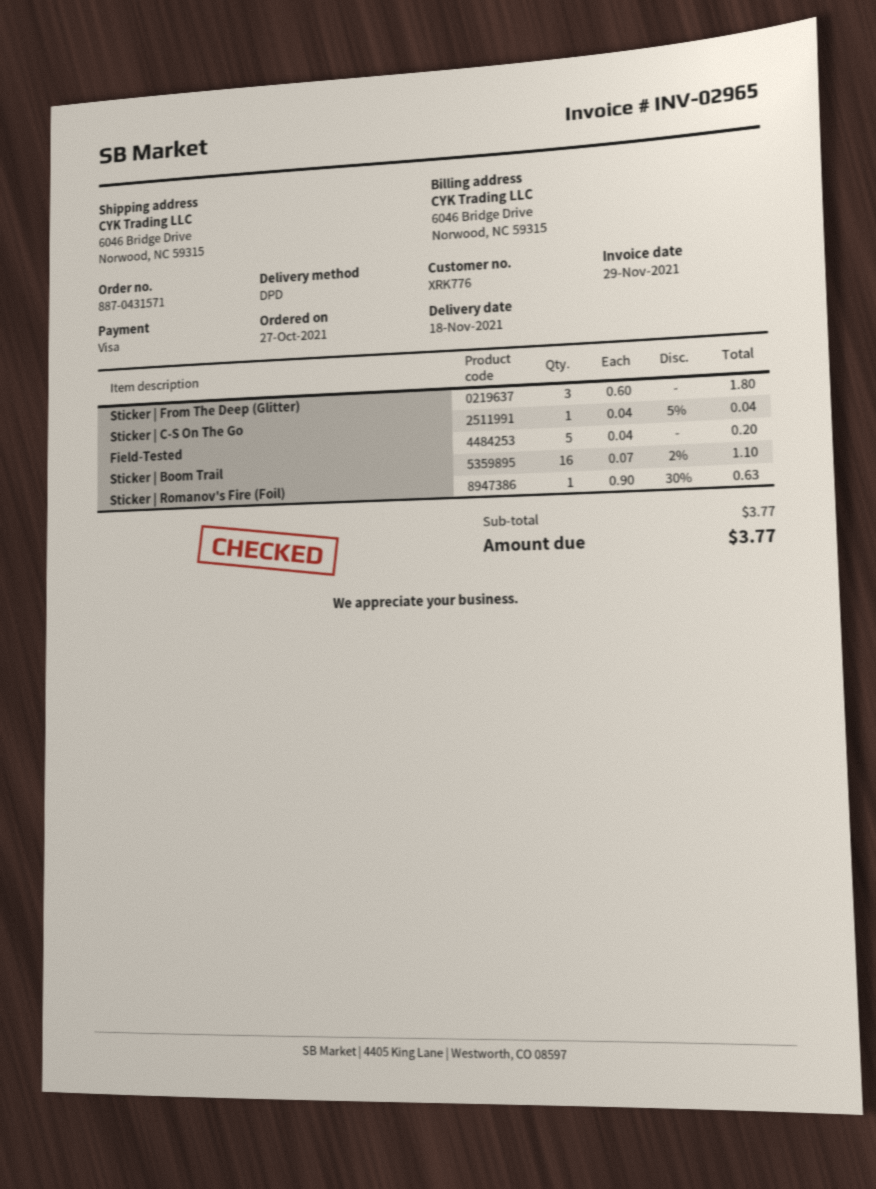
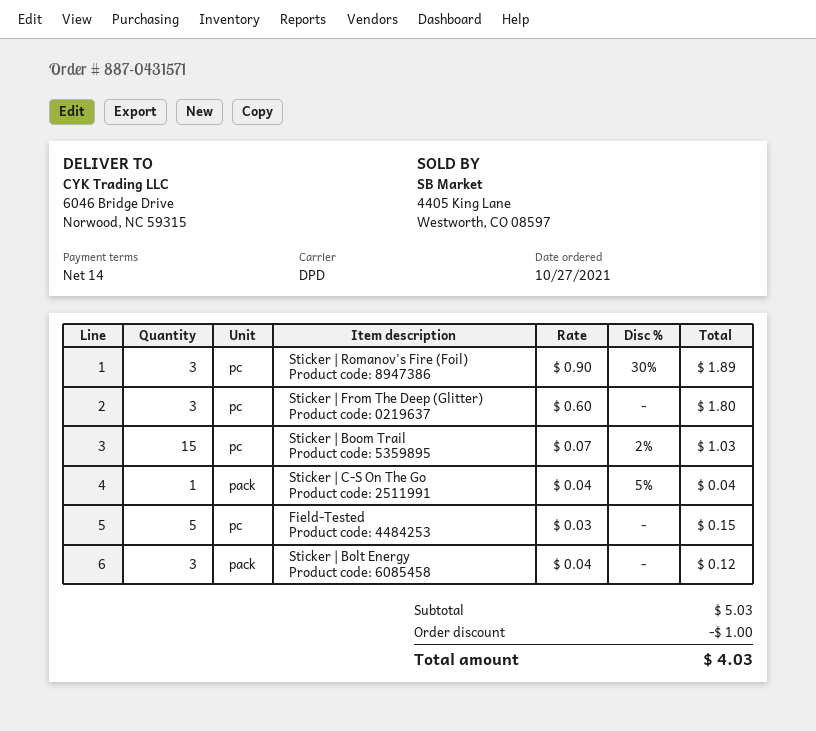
Field-Tested: 5 x 0.04 = 0.20 -> 5 x 0.03 = 0.15
Sticker | Boom Trail: 16 x 0.07 - 2% = 1.10 -> 15 x 0.07 - 2% = 1.03
Sticker | Romanov's Fire (Foil): 1 x 0.90 - 30% = 0.63 -> 3 x 0.90 - 30% = 1.89
Sticker | Bolt Energy: none -> 3 x 0.04 = 0.12
subtotal: 3.77 -> 5.03
discount: none -> 1.00
total: 3.77 -> 4.03

